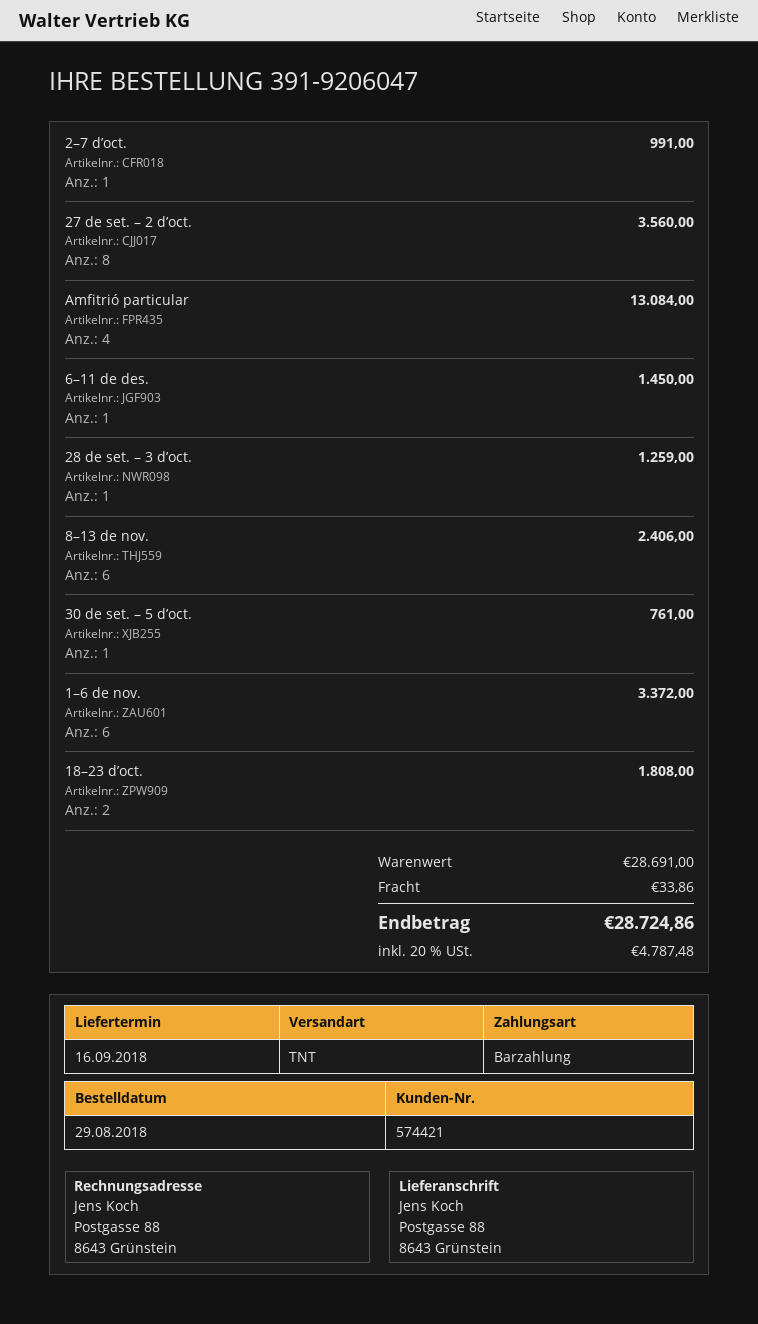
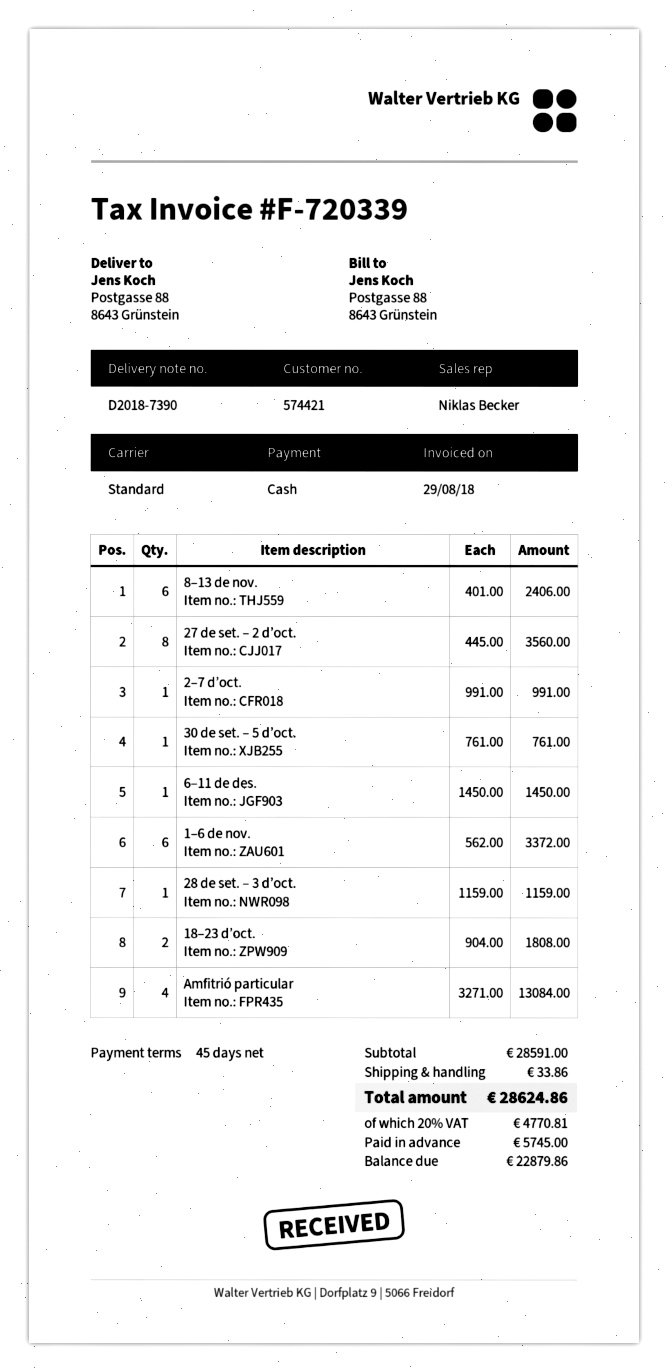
shipping method: TNT -> standard
28 de set. – 3 d’oct.: 1 for 1259.00 -> 1 for 1159.00
subtotal: 28691.00 -> 28591.00
tax: 20% = 4787.48 -> 20% = 4770.81
total: 28724.86 -> 28624.86

